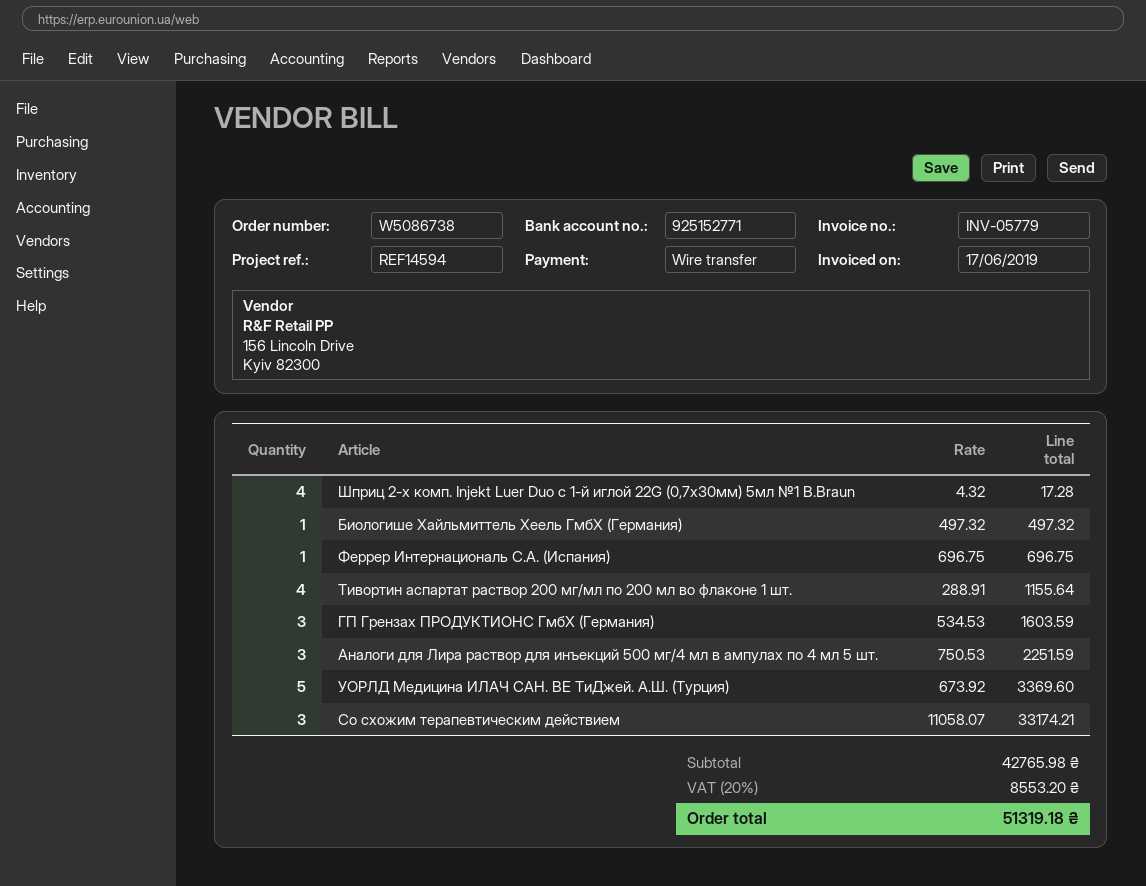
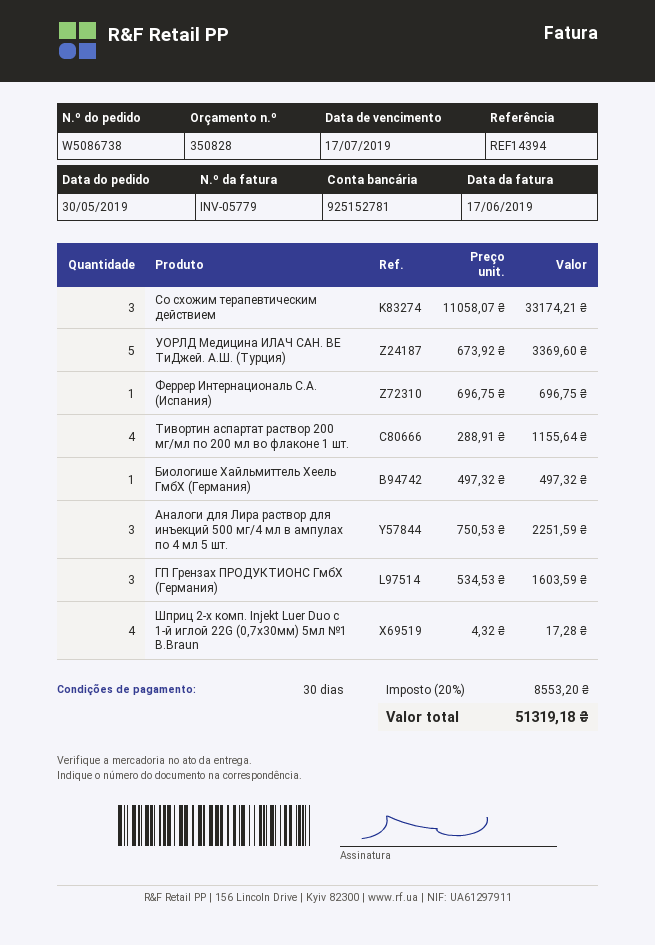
reference: REF14594 -> REF14394
bank account: 925152771 -> 925152781

